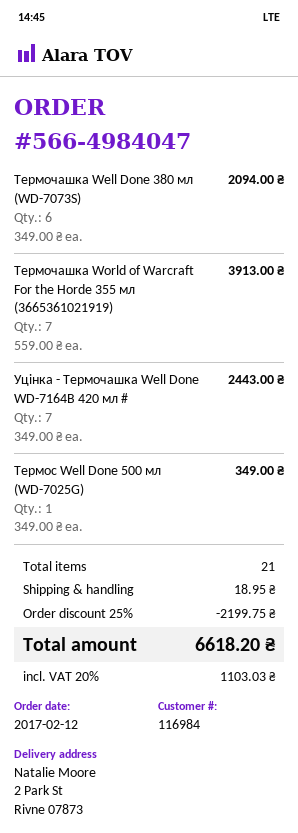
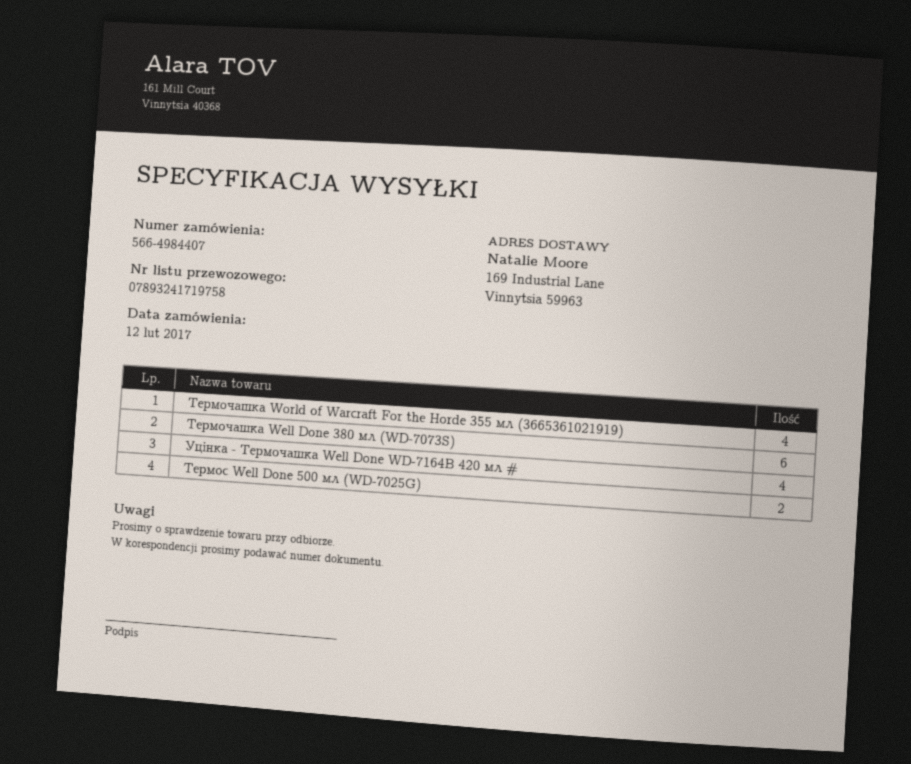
order number: 566-4984047 -> 566-4984407
ship to: 2 Park St, Rivne 07873 -> 169 Industrial Lane, Vinnytsia 59963
Термочашка World of Warcraft For the Horde 355 мл (3665361021919): 7 -> 4
Уцінка - Термочашка Well Done WD-7164B 420 мл #: 7 -> 4
Термос Well Done 500 мл (WD-7025G): 1 -> 2

